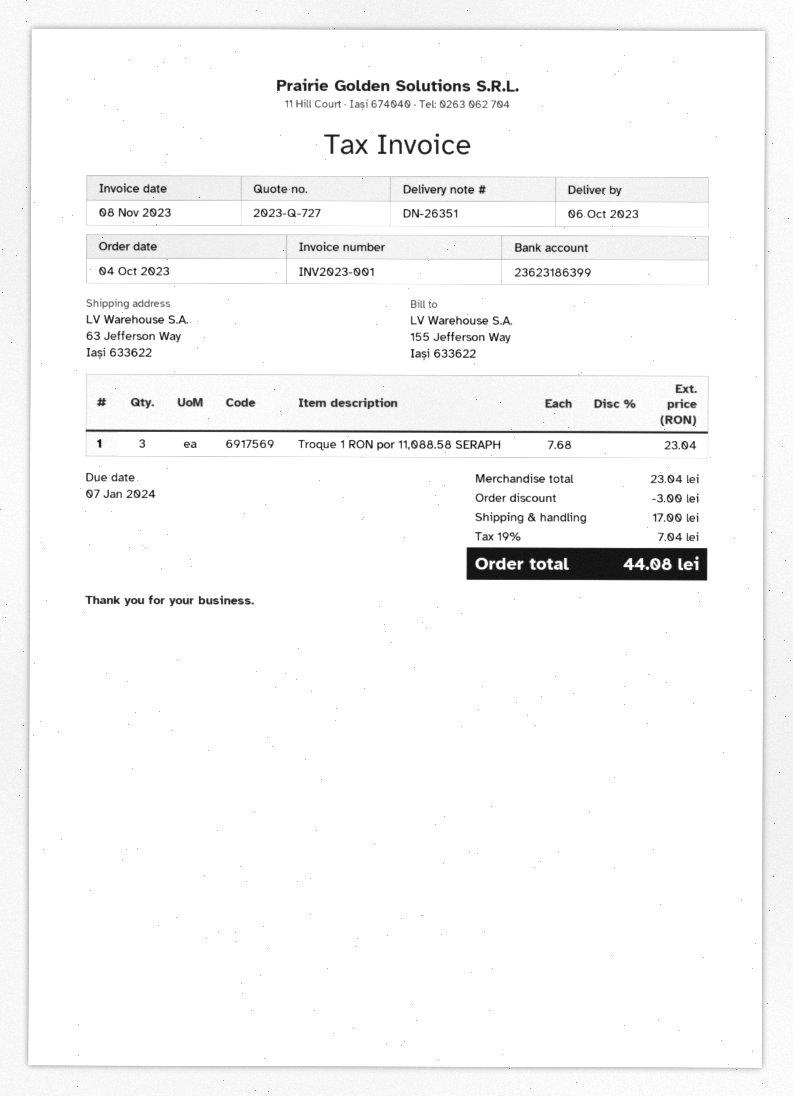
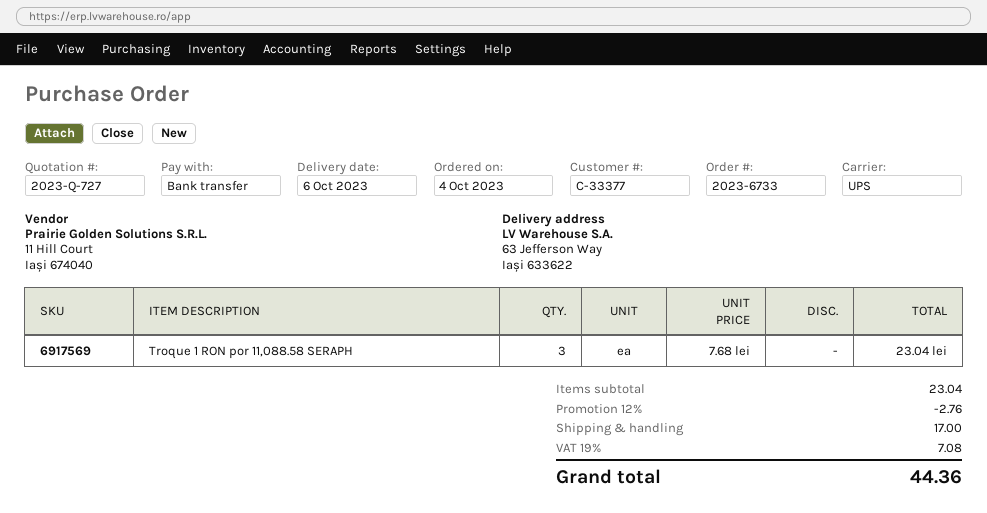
discount: 3.00 -> 2.76
tax: 19% = 7.04 -> 19% = 7.08
total: 44.08 -> 44.36

